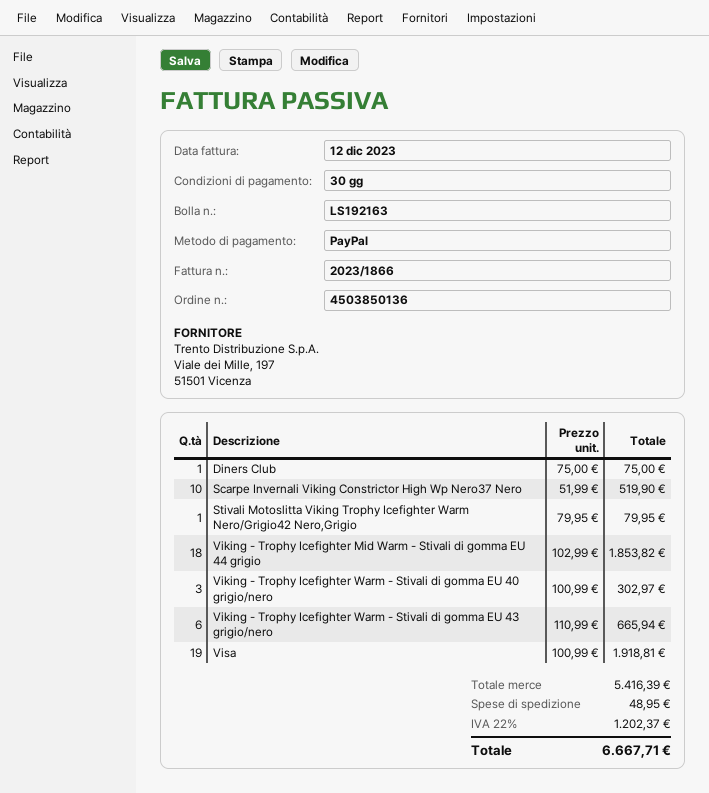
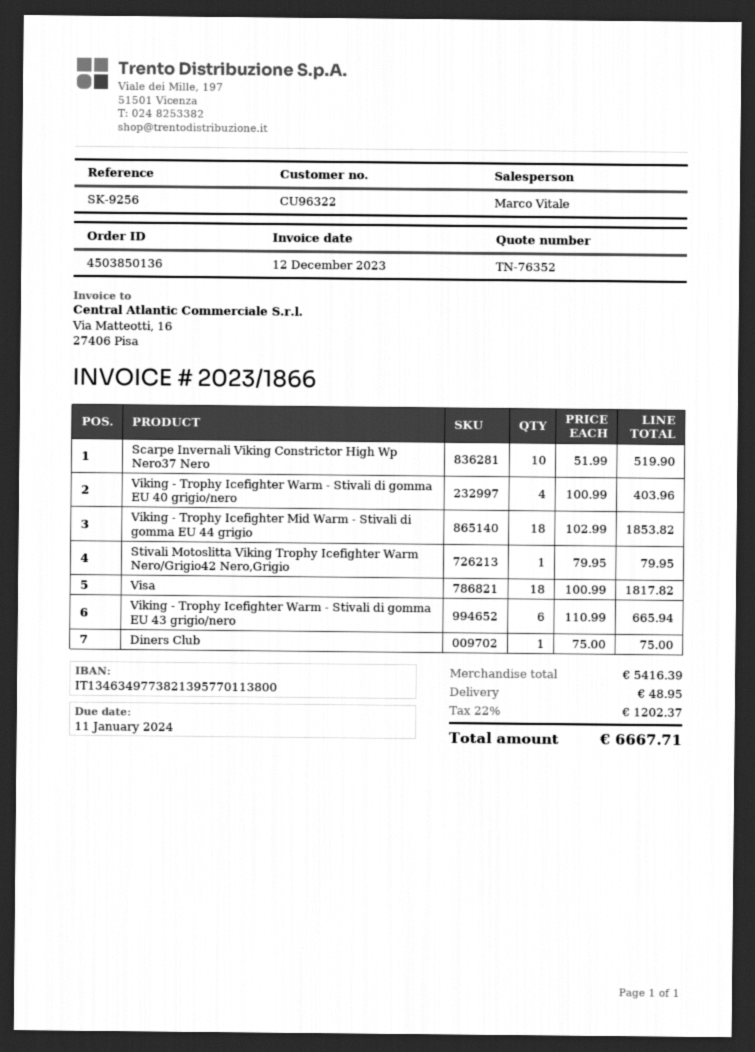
Viking - Trophy Icefighter Warm - Stivali di gomma EU 40 grigio/nero: 3 x 100.99 = 302.97 -> 4 x 100.99 = 403.96
Visa: 19 x 100.99 = 1918.81 -> 18 x 100.99 = 1817.82

